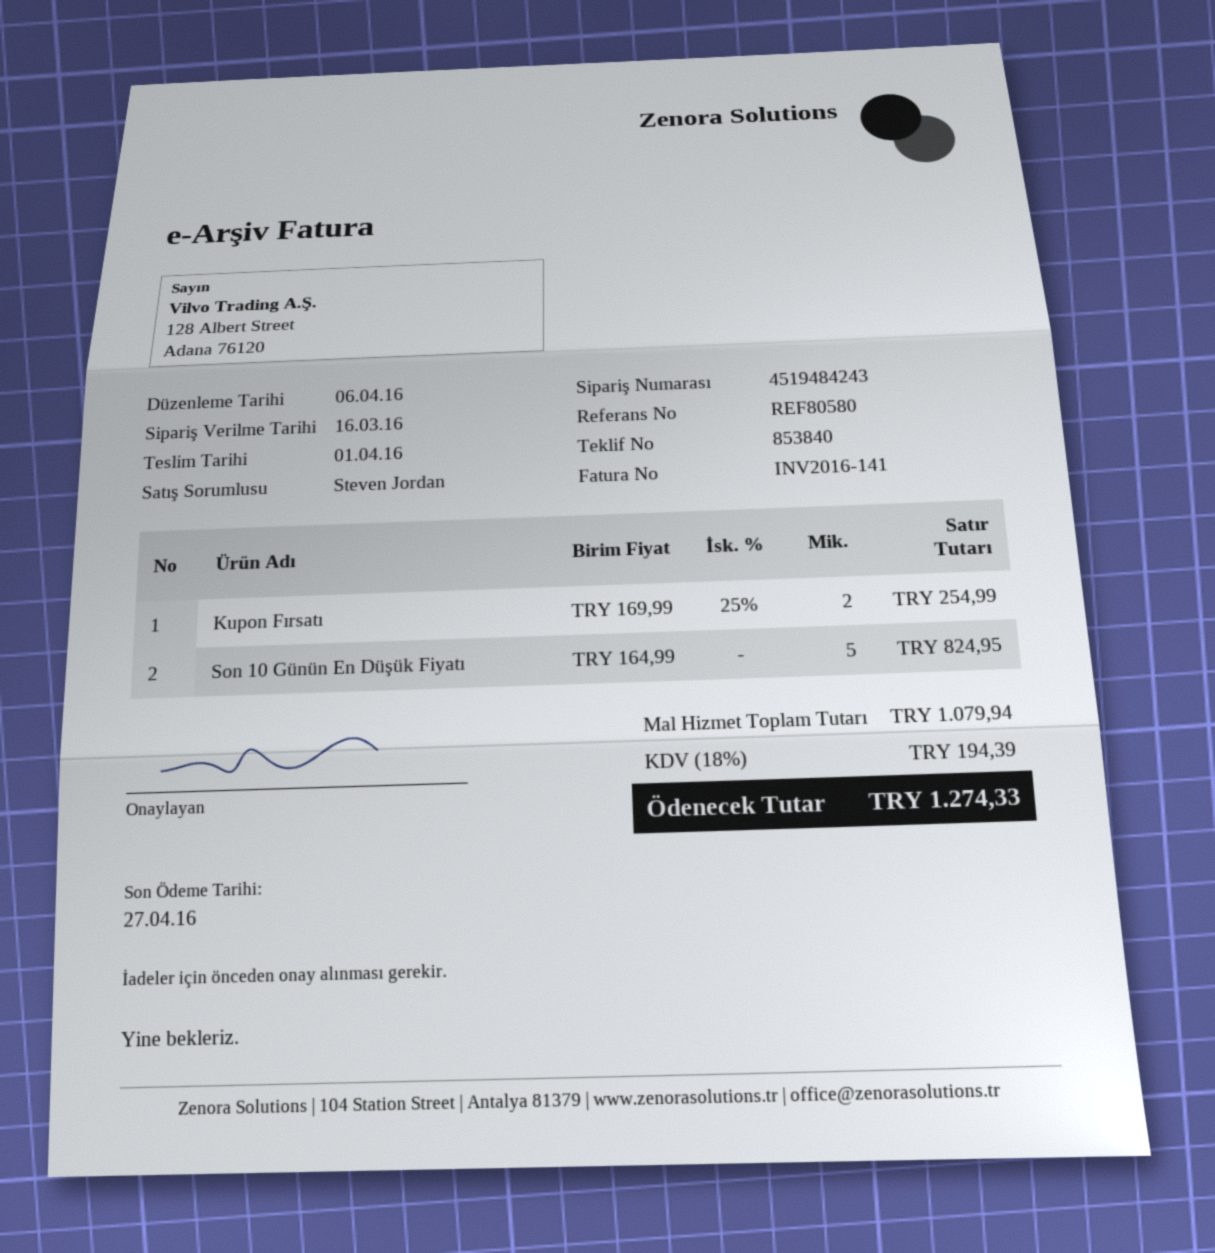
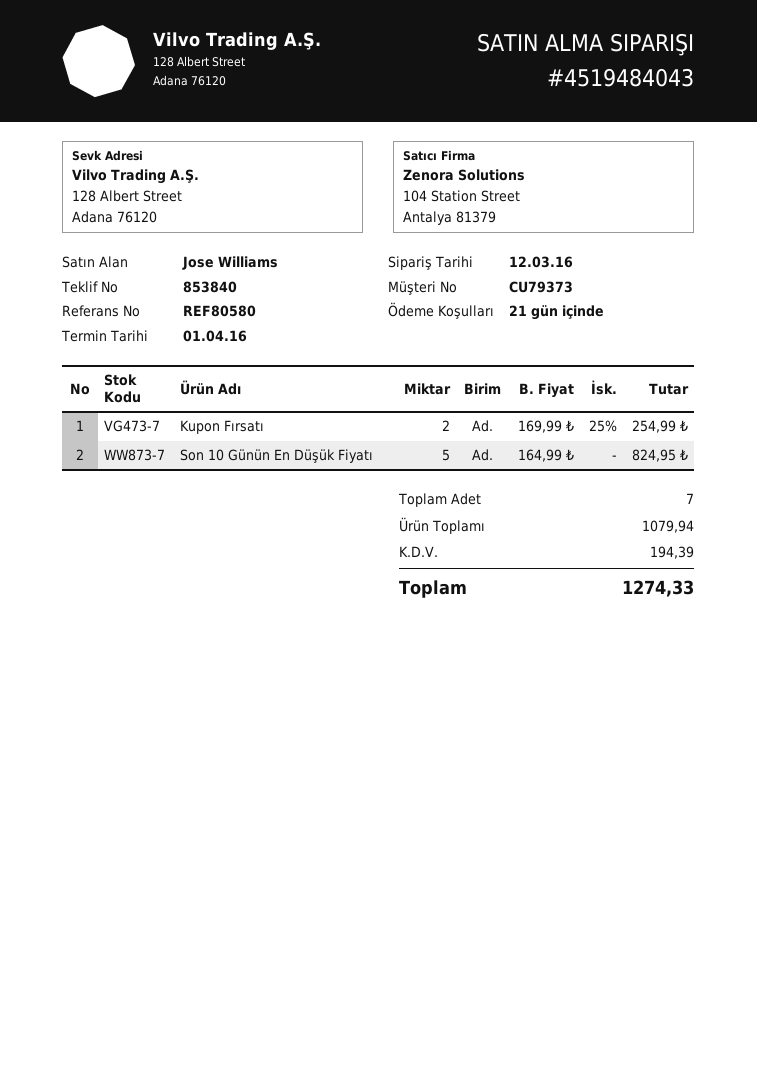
order number: 4519484243 -> 4519484043
order date: 2016-03-16 -> 2016-03-12

